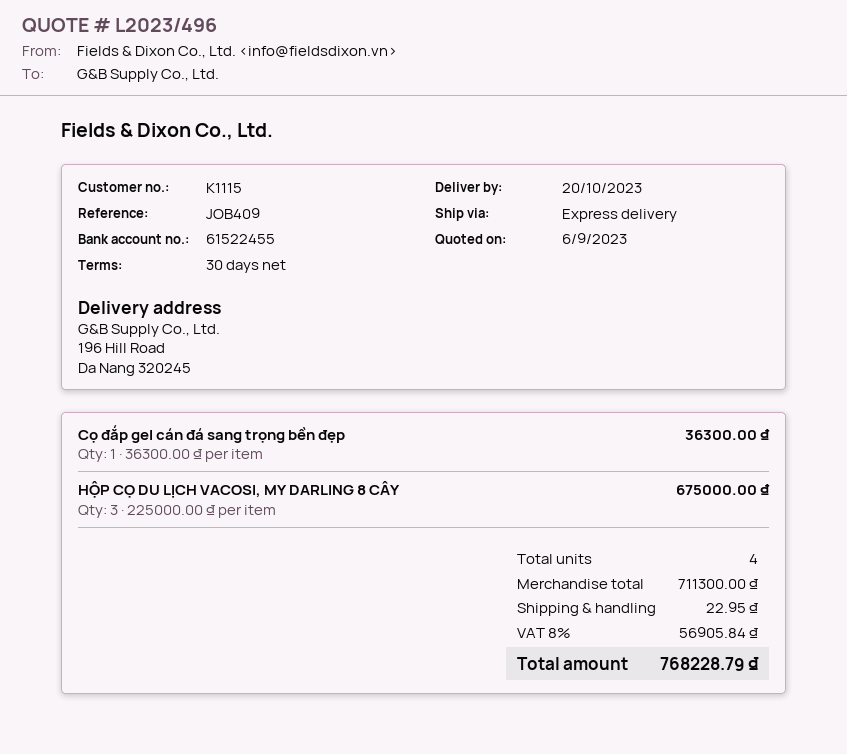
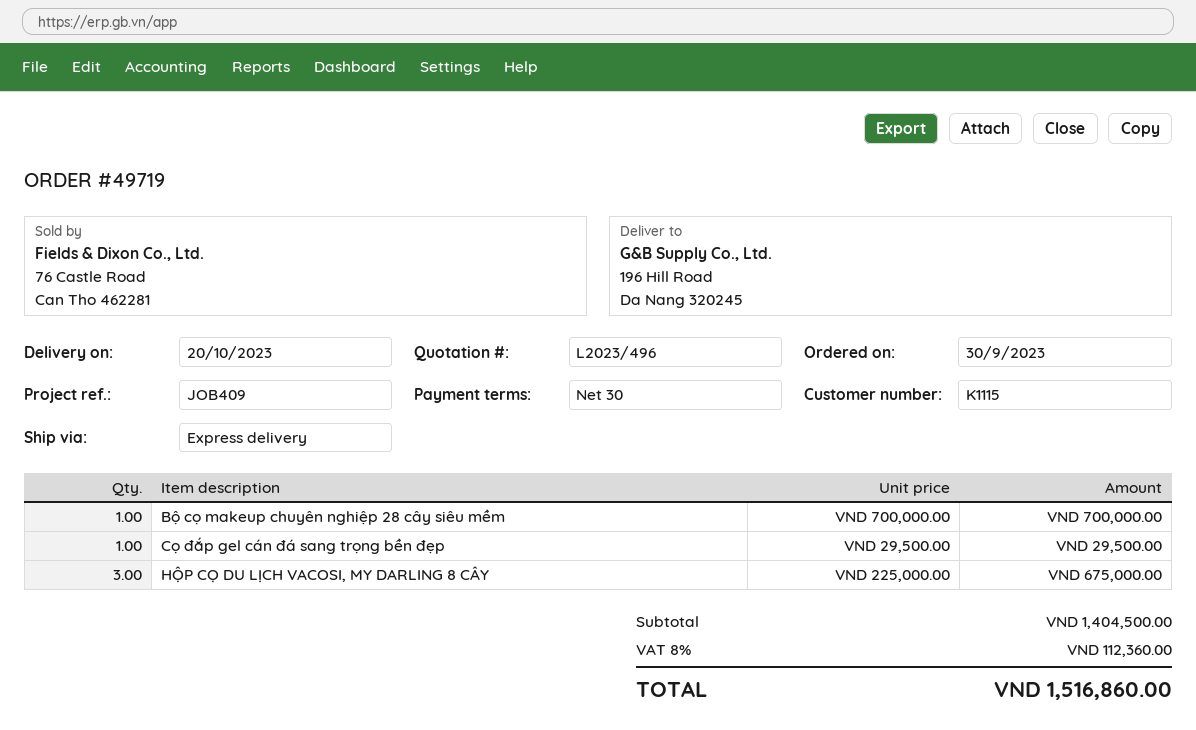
Cọ đắp gel cán đá sang trọng bền đẹp: 1 x 36300.00 = 36300.00 -> 1 x 29500.00 = 29500.00
Bộ cọ makeup chuyên nghiệp 28 cây siêu mềm: none -> 1 x 700000.00 = 700000.00
subtotal: 711300.00 -> 1404500.00
shipping: 22.95 -> none
tax: 8% = 56905.84 -> 8% = 112360.00
total: 768228.79 -> 1516860.00

